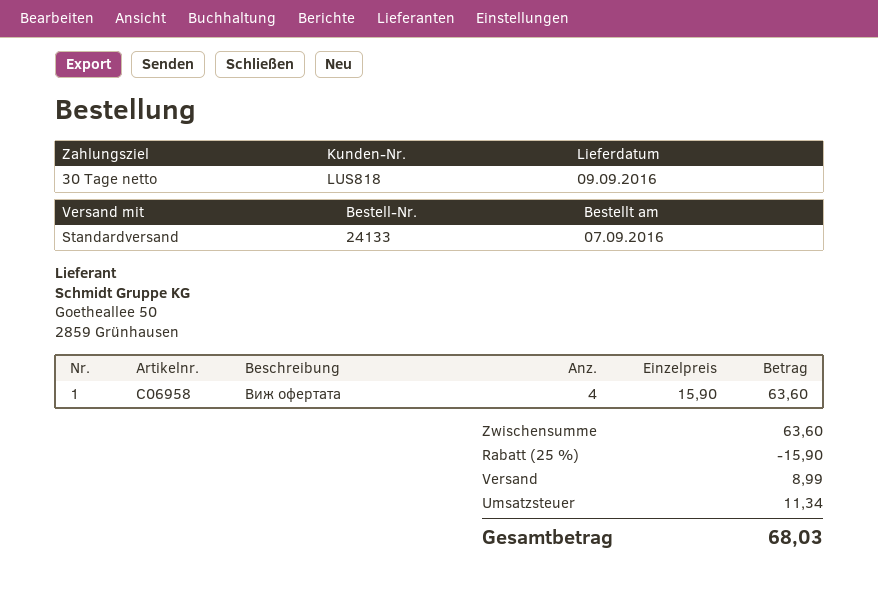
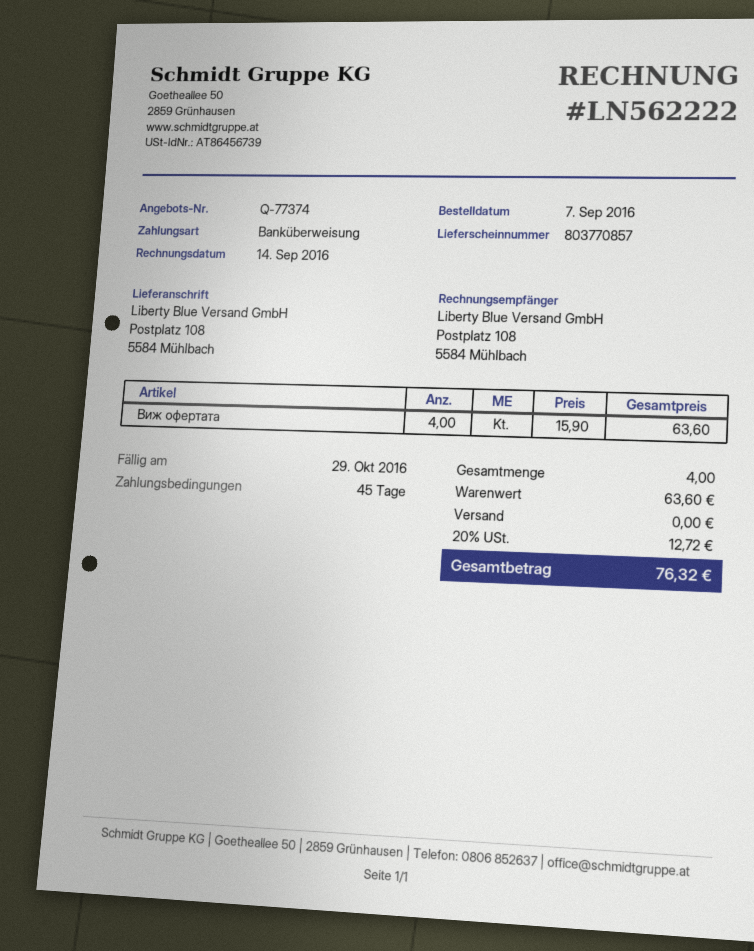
payment terms: 30 days -> 45 days
discount: 25% = 15.90 -> none
shipping: 8.99 -> 0.00
tax: 11.34 -> 12.72
total: 68.03 -> 76.32

